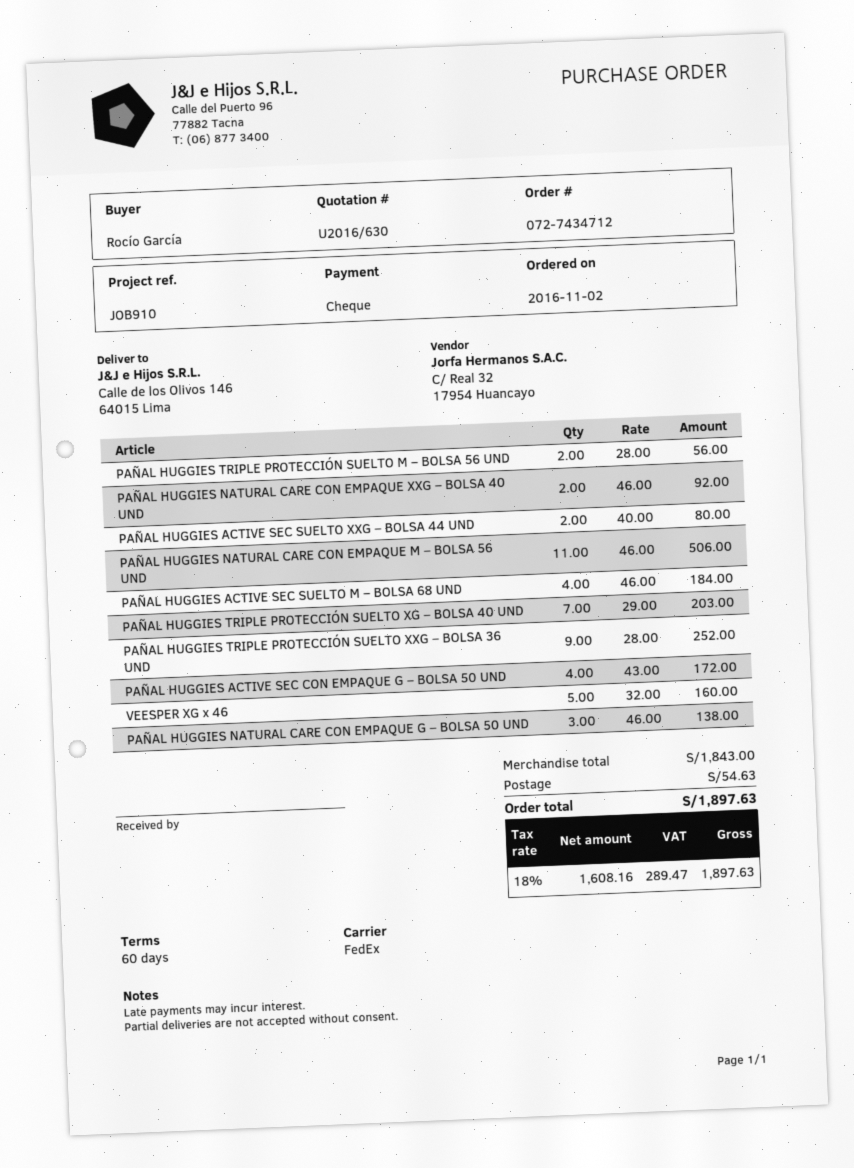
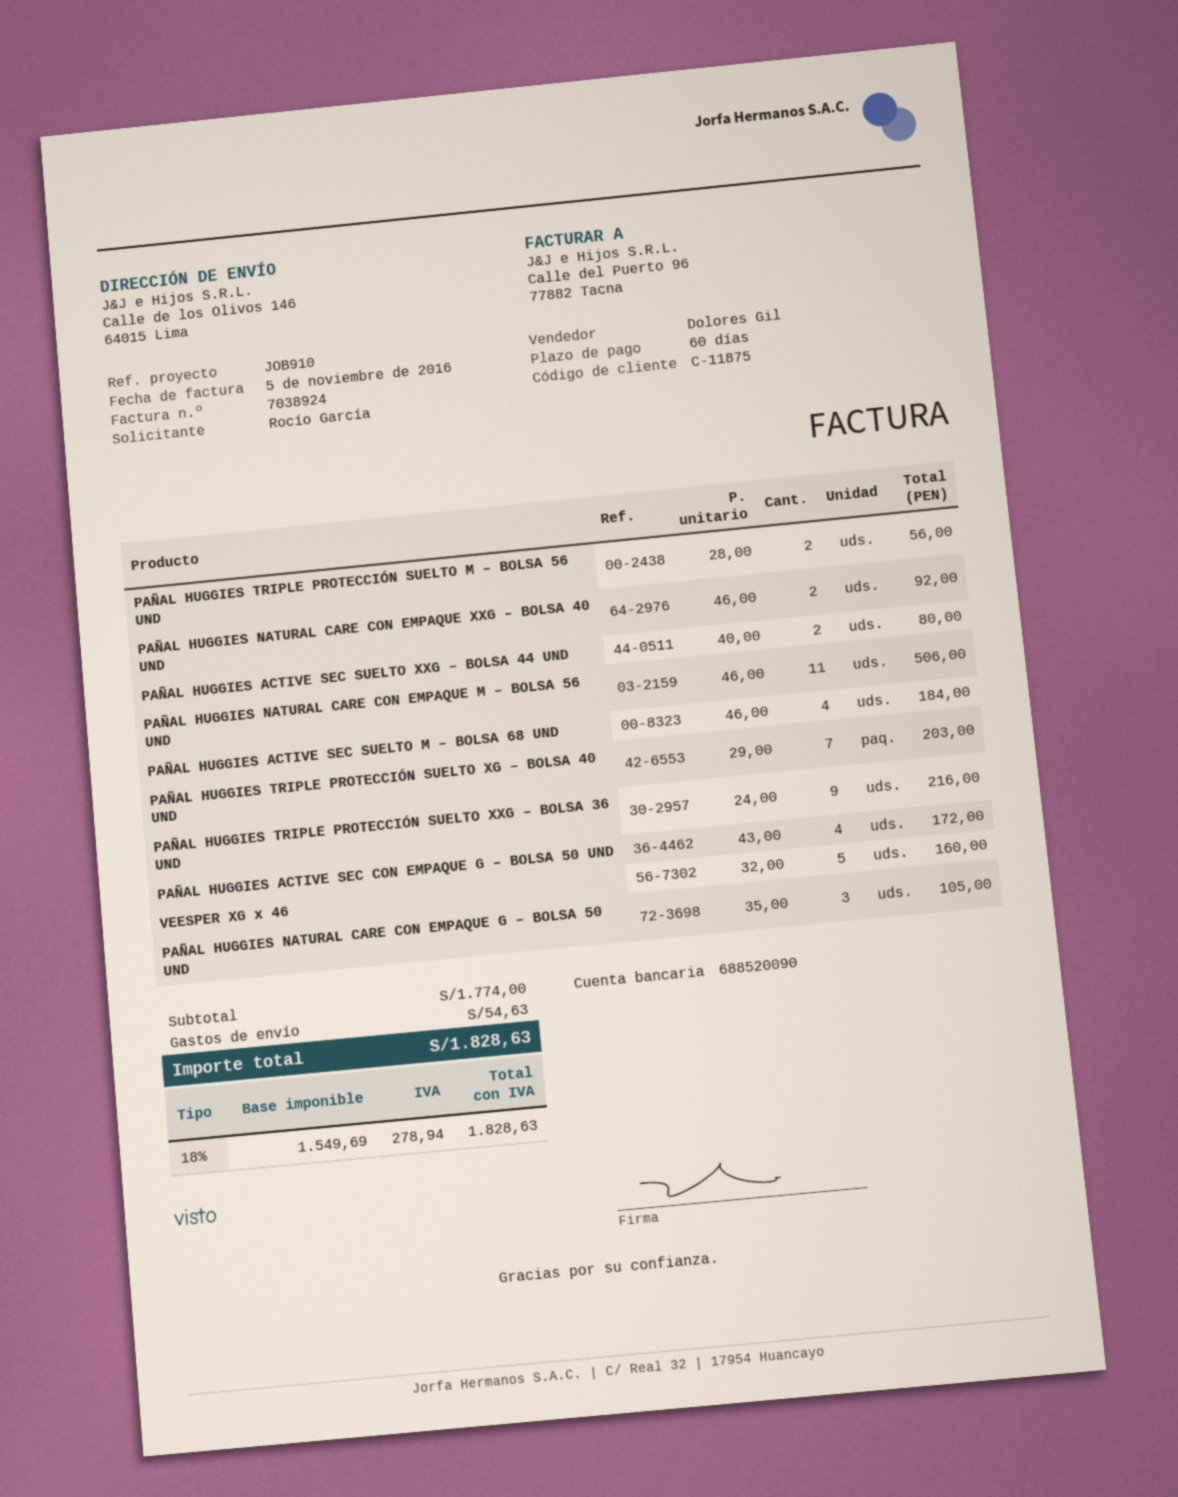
PAÑAL HUGGIES TRIPLE PROTECCIÓN SUELTO XXG – BOLSA 36 UND: 9 x 28.00 = 252.00 -> 9 x 24.00 = 216.00
PAÑAL HUGGIES NATURAL CARE CON EMPAQUE G – BOLSA 50 UND: 3 x 46.00 = 138.00 -> 3 x 35.00 = 105.00
subtotal: 1843.00 -> 1774.00
net: 1608.16 -> 1549.69
tax: 18% = 289.47 -> 18% = 278.94
total: 1897.63 -> 1828.63

